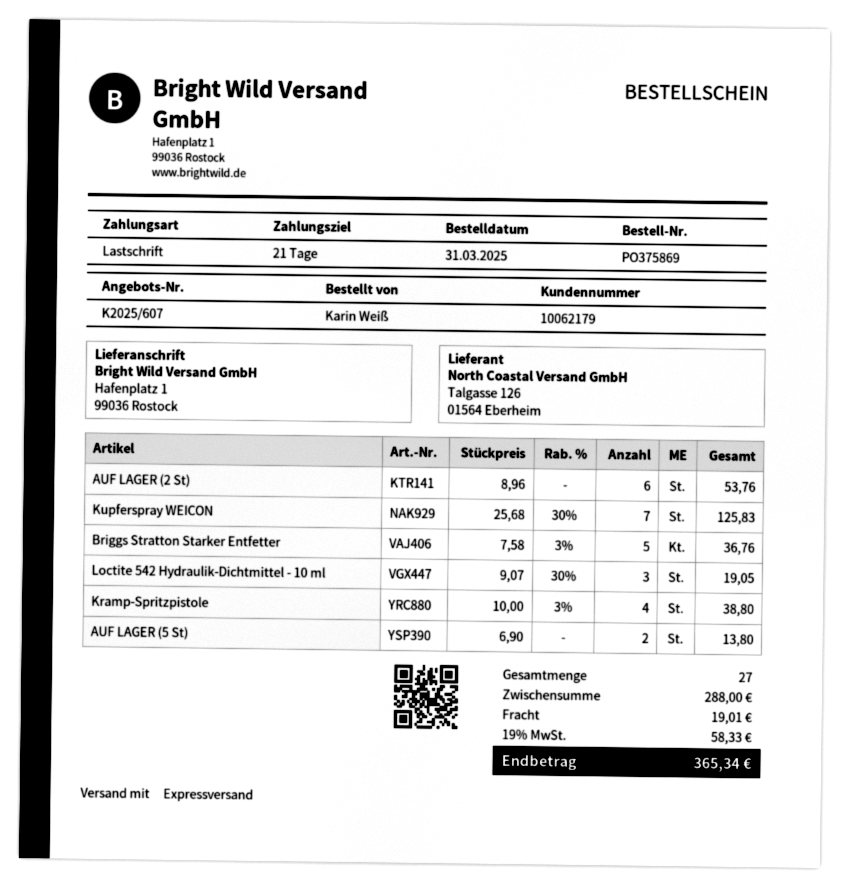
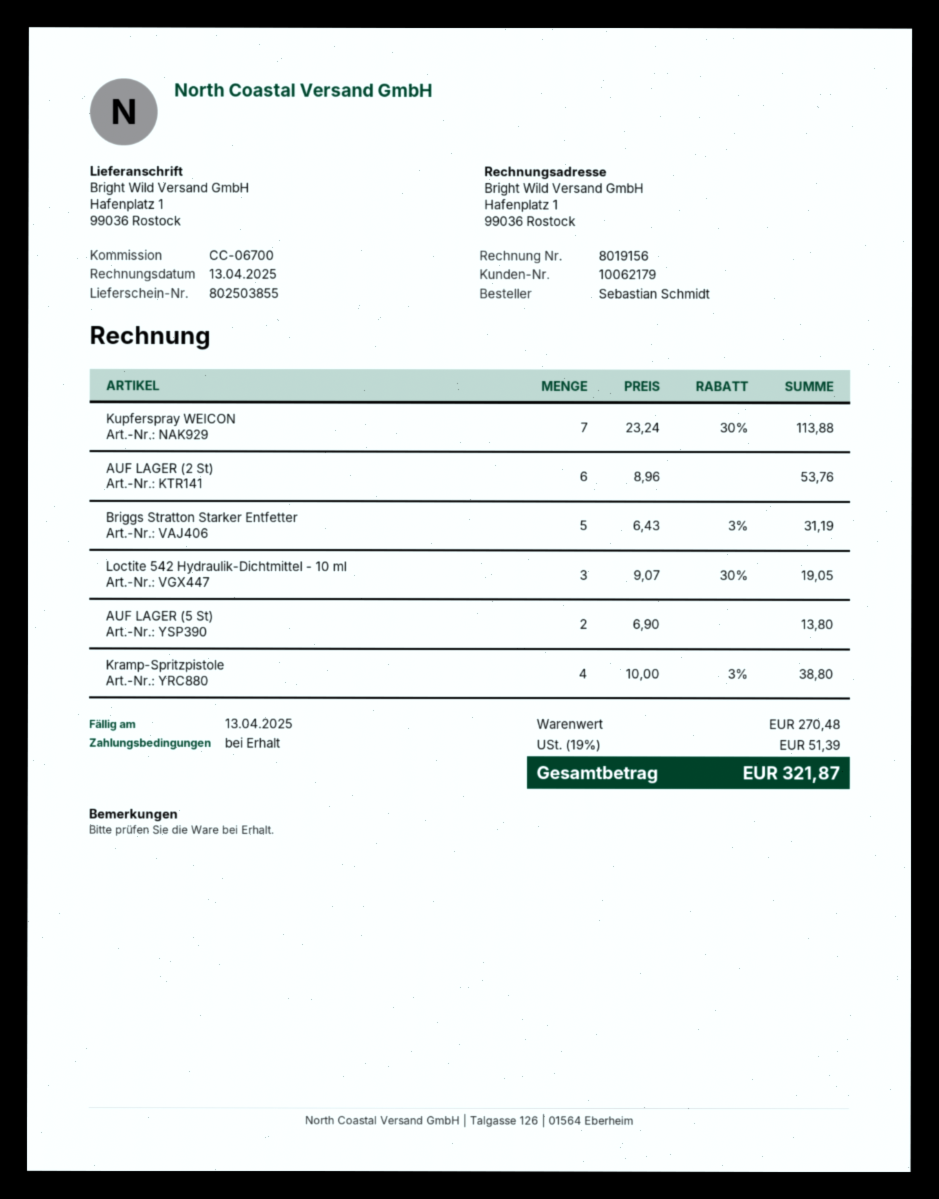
payment terms: 21 days -> on receipt
ordered by: Karin Weiß -> Sebastian Schmidt
Kupferspray WEICON: 7 x 25.68 - 30% = 125.83 -> 7 x 23.24 - 30% = 113.88
Briggs Stratton Starker Entfetter: 5 x 7.58 - 3% = 36.76 -> 5 x 6.43 - 3% = 31.19
subtotal: 288.00 -> 270.48
shipping: 19.01 -> none
tax: 19% = 58.33 -> 19% = 51.39
total: 365.34 -> 321.87

